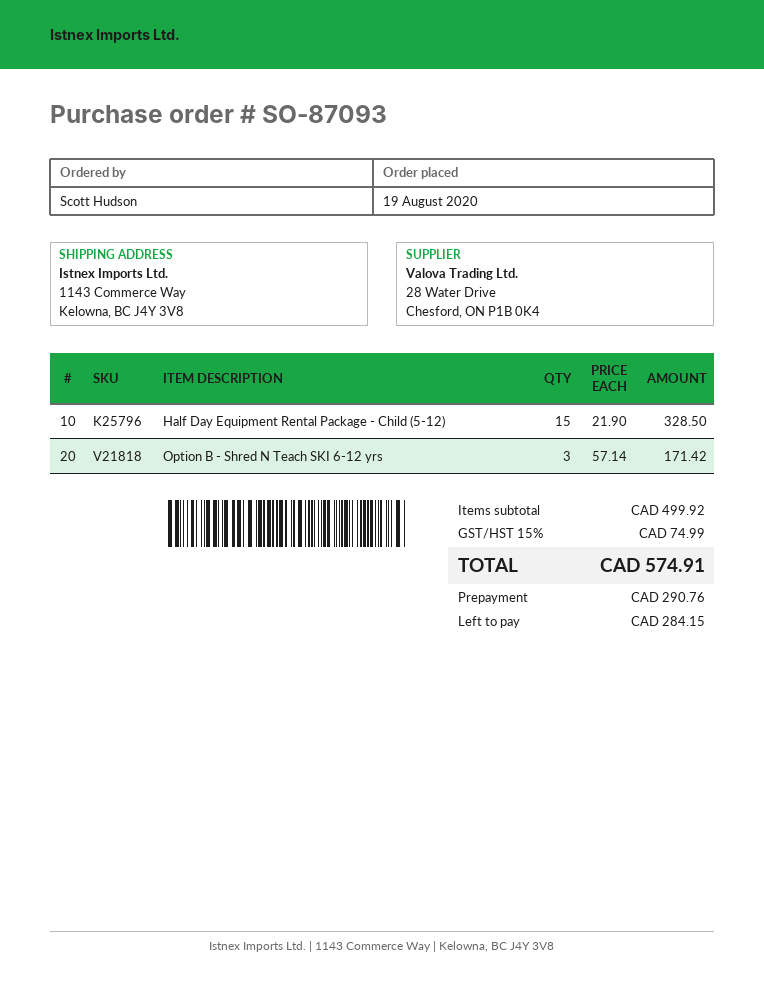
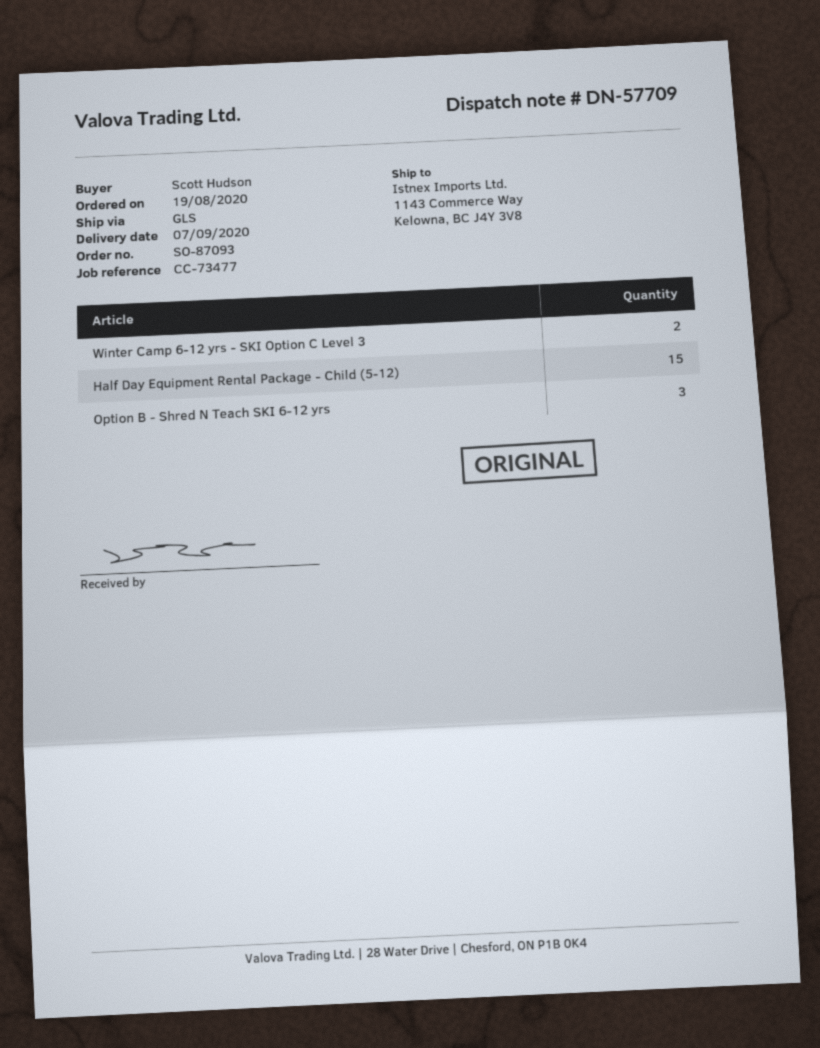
Winter Camp 6-12 yrs - SKI Option C Level 3: none -> 2

